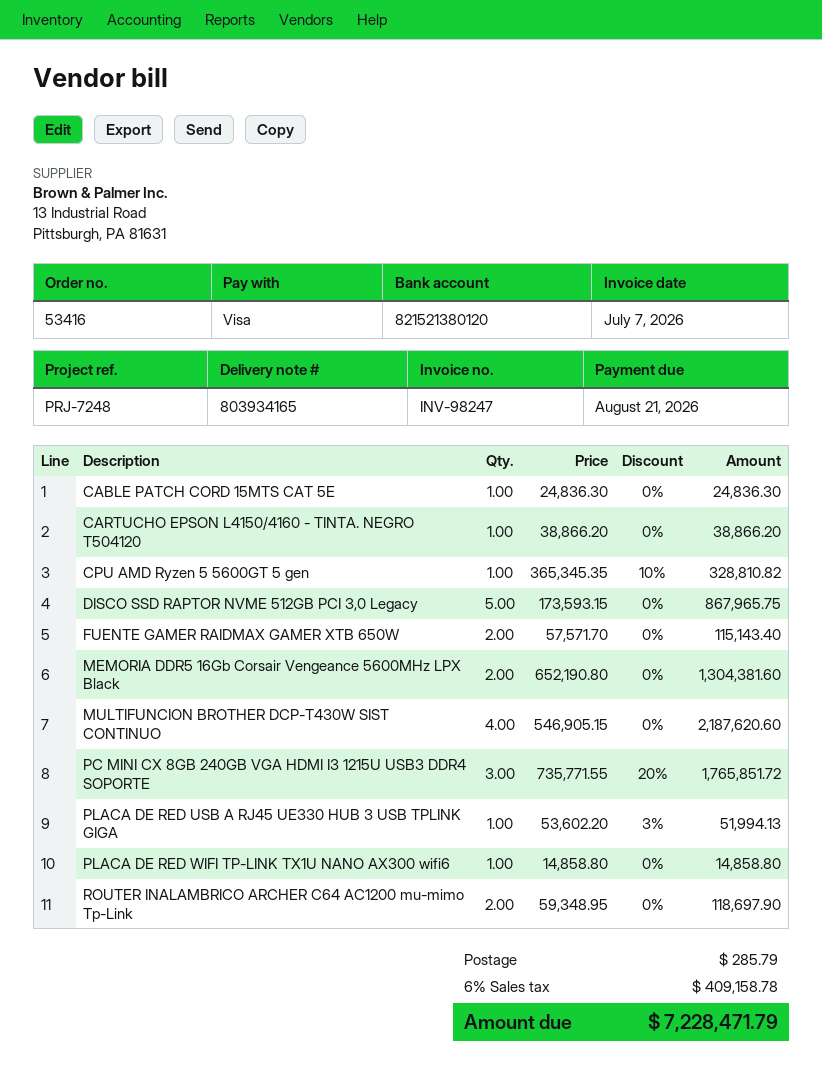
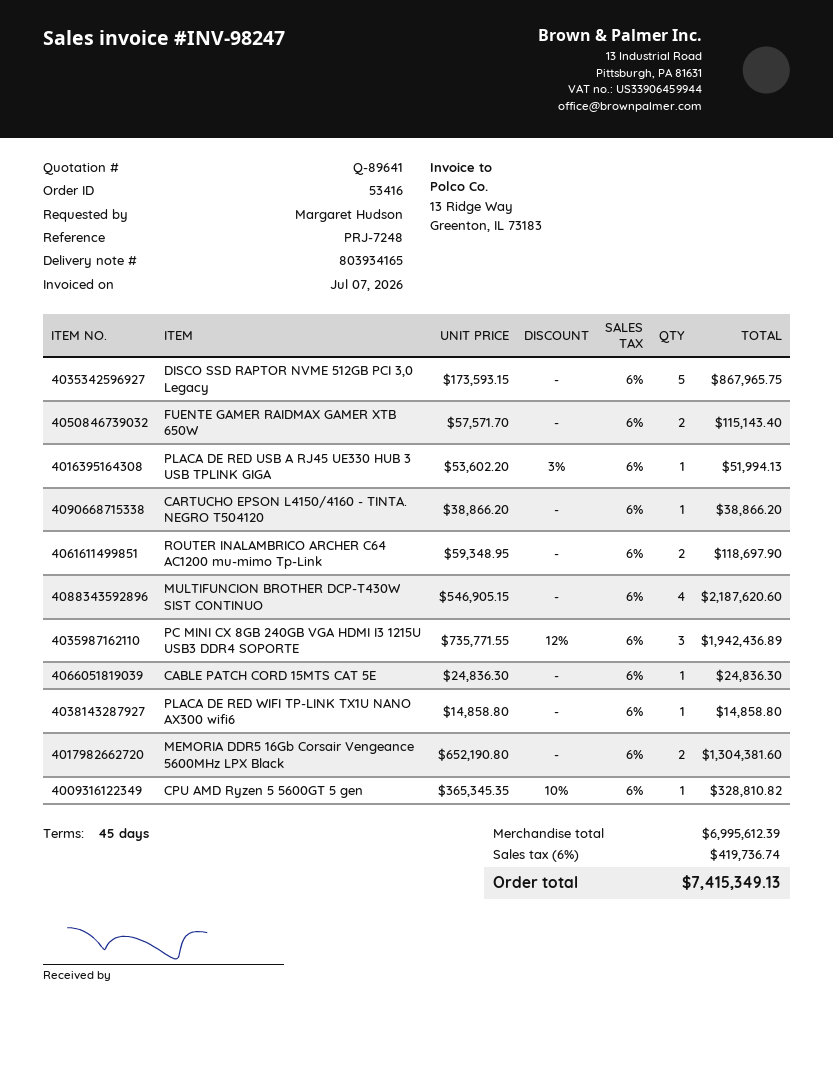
PC MINI CX 8GB 240GB VGA HDMI I3 1215U USB3 DDR4 SOPORTE: 3 x 735771.55 - 20% = 1765851.72 -> 3 x 735771.55 - 12% = 1942436.89
shipping: 285.79 -> none
tax: 6% = 409158.78 -> 6% = 419736.74
total: 7228471.79 -> 7415349.13

